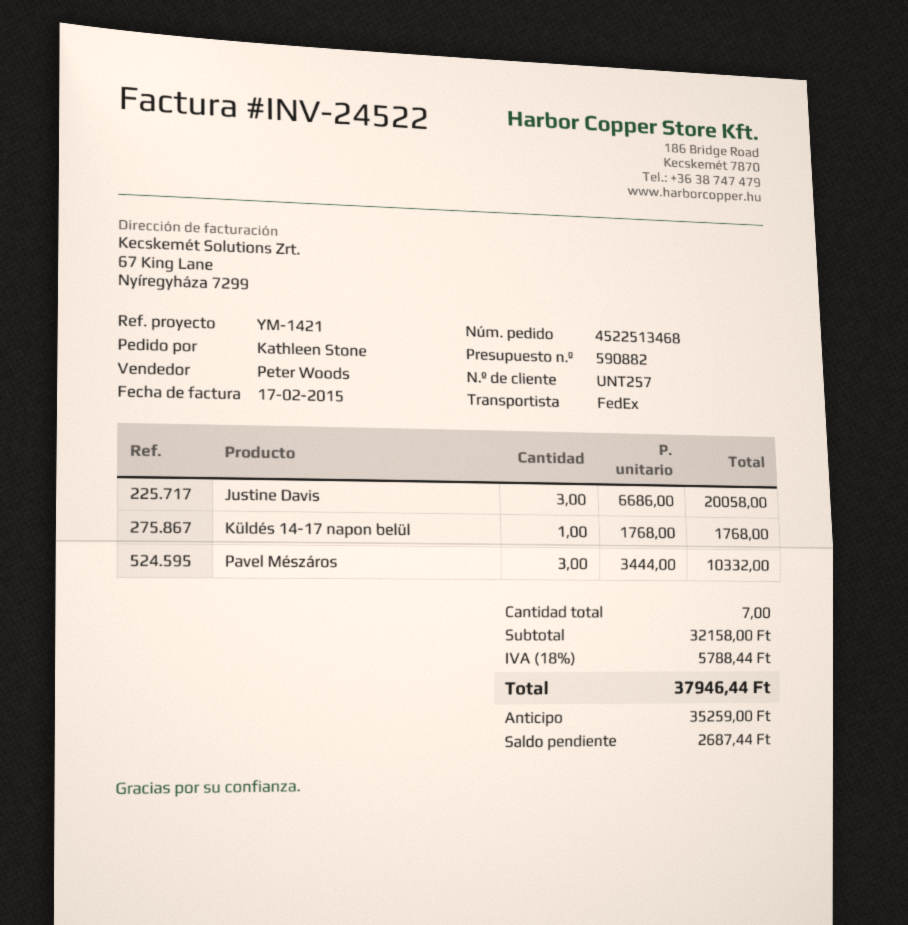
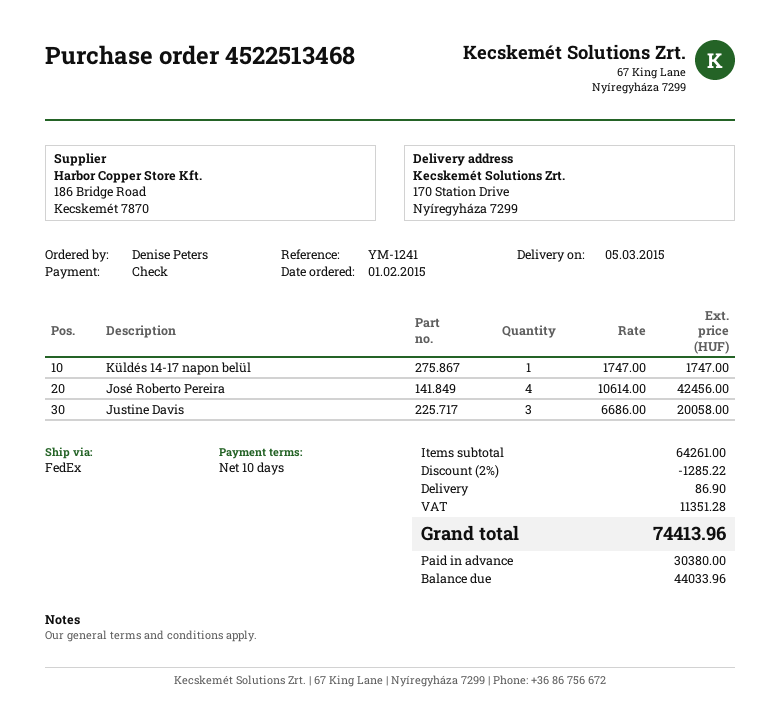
reference: YM-1421 -> YM-1241
ordered by: Kathleen Stone -> Denise Peters
Küldés 14-17 napon belül: 1 x 1768.00 = 1768.00 -> 1 x 1747.00 = 1747.00
Pavel Mészáros: 3 x 3444.00 = 10332.00 -> none
José Roberto Pereira: none -> 4 x 10614.00 = 42456.00
subtotal: 32158.00 -> 64261.00
discount: none -> 2% = 1285.22
shipping: none -> 86.90
tax: 5788.44 -> 11351.28
total: 37946.44 -> 74413.96
deposit: 35259.00 -> 30380.00
balance: 2687.44 -> 44033.96

